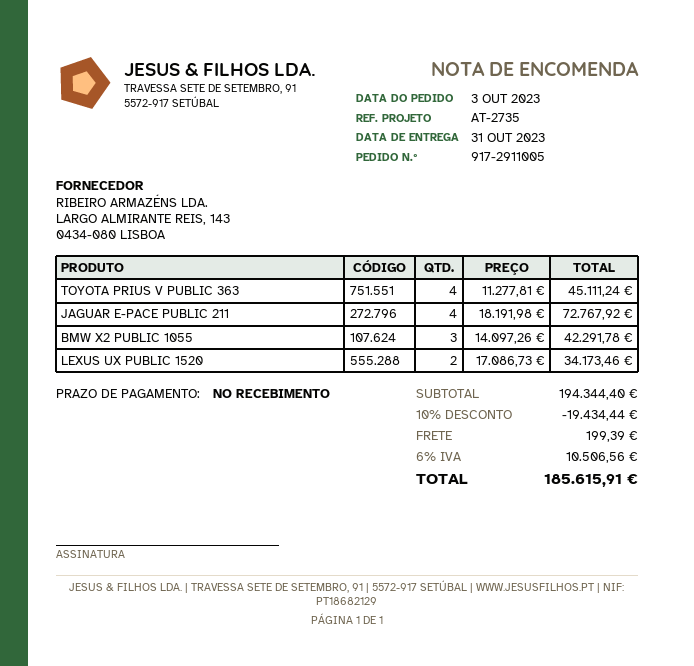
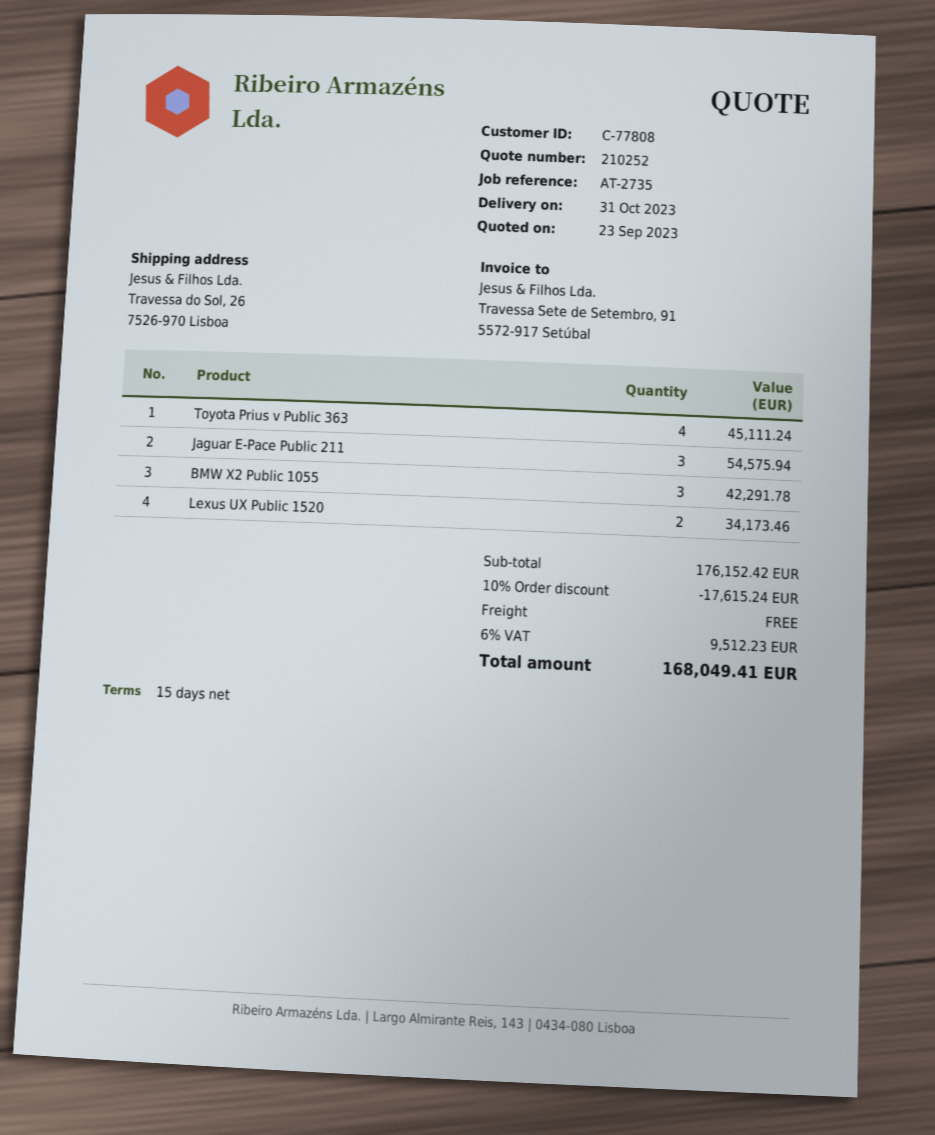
payment terms: on receipt -> 15 days
JAGUAR E-PACE PUBLIC 211: 4 for 72767.92 -> 3 for 54575.94
subtotal: 194344.40 -> 176152.42
discount: 10% = 19434.44 -> 10% = 17615.24
shipping: 199.39 -> 0.00
tax: 6% = 10506.56 -> 6% = 9512.23
total: 185615.91 -> 168049.41

